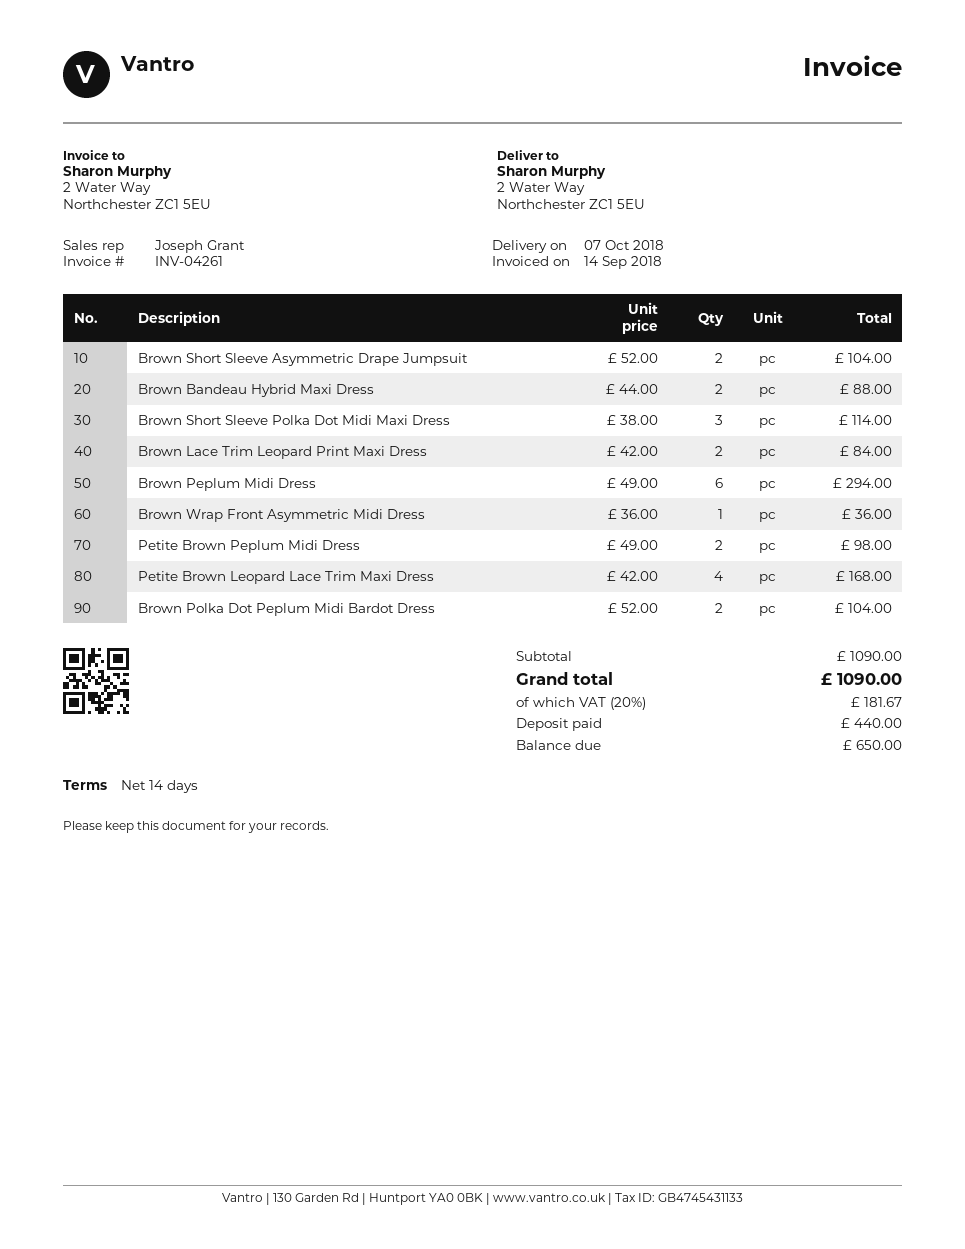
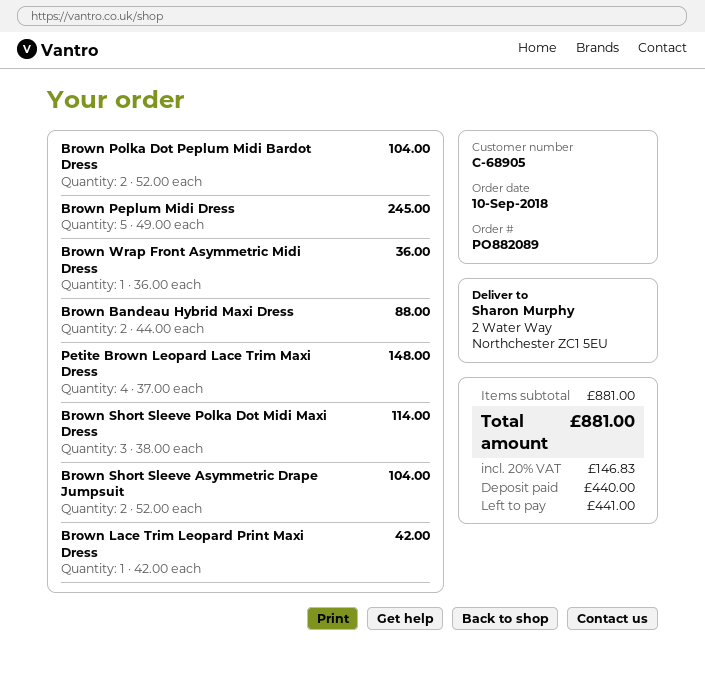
Brown Lace Trim Leopard Print Maxi Dress: 2 x 42.00 = 84.00 -> 1 x 42.00 = 42.00
Brown Peplum Midi Dress: 6 x 49.00 = 294.00 -> 5 x 49.00 = 245.00
Petite Brown Peplum Midi Dress: 2 x 49.00 = 98.00 -> none
Petite Brown Leopard Lace Trim Maxi Dress: 4 x 42.00 = 168.00 -> 4 x 37.00 = 148.00
subtotal: 1090.00 -> 881.00
tax: 20% = 181.67 -> 20% = 146.83
total: 1090.00 -> 881.00
balance: 650.00 -> 441.00

